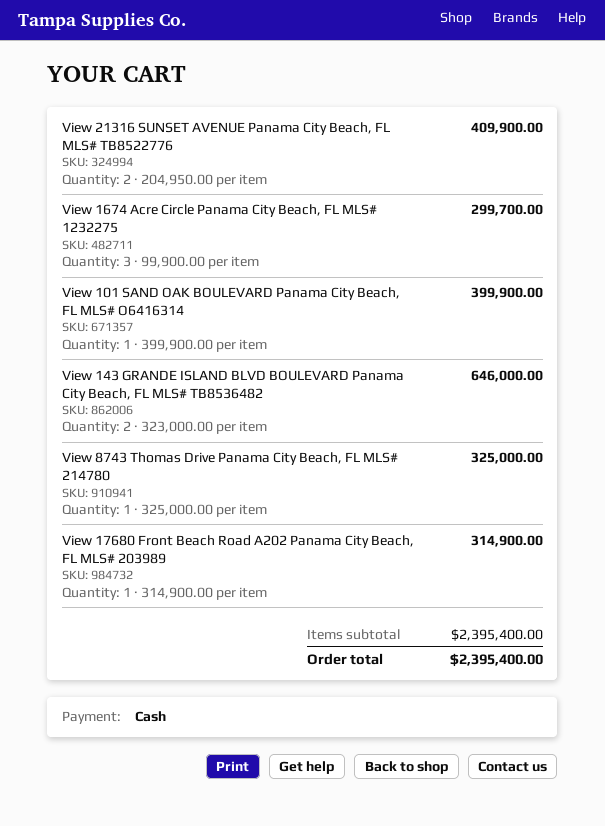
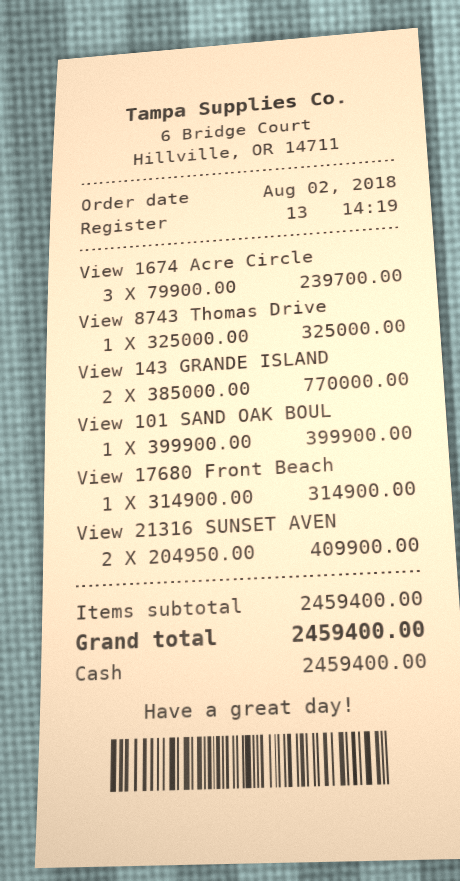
View 1674 Acre Circle Panama City Beach, FL MLS# 1232275: 3 x 99900.00 = 299700.00 -> 3 x 79900.00 = 239700.00
View 143 GRANDE ISLAND BLVD BOULEVARD Panama City Beach, FL MLS# TB8536482: 2 x 323000.00 = 646000.00 -> 2 x 385000.00 = 770000.00
subtotal: 2395400.00 -> 2459400.00
total: 2395400.00 -> 2459400.00

